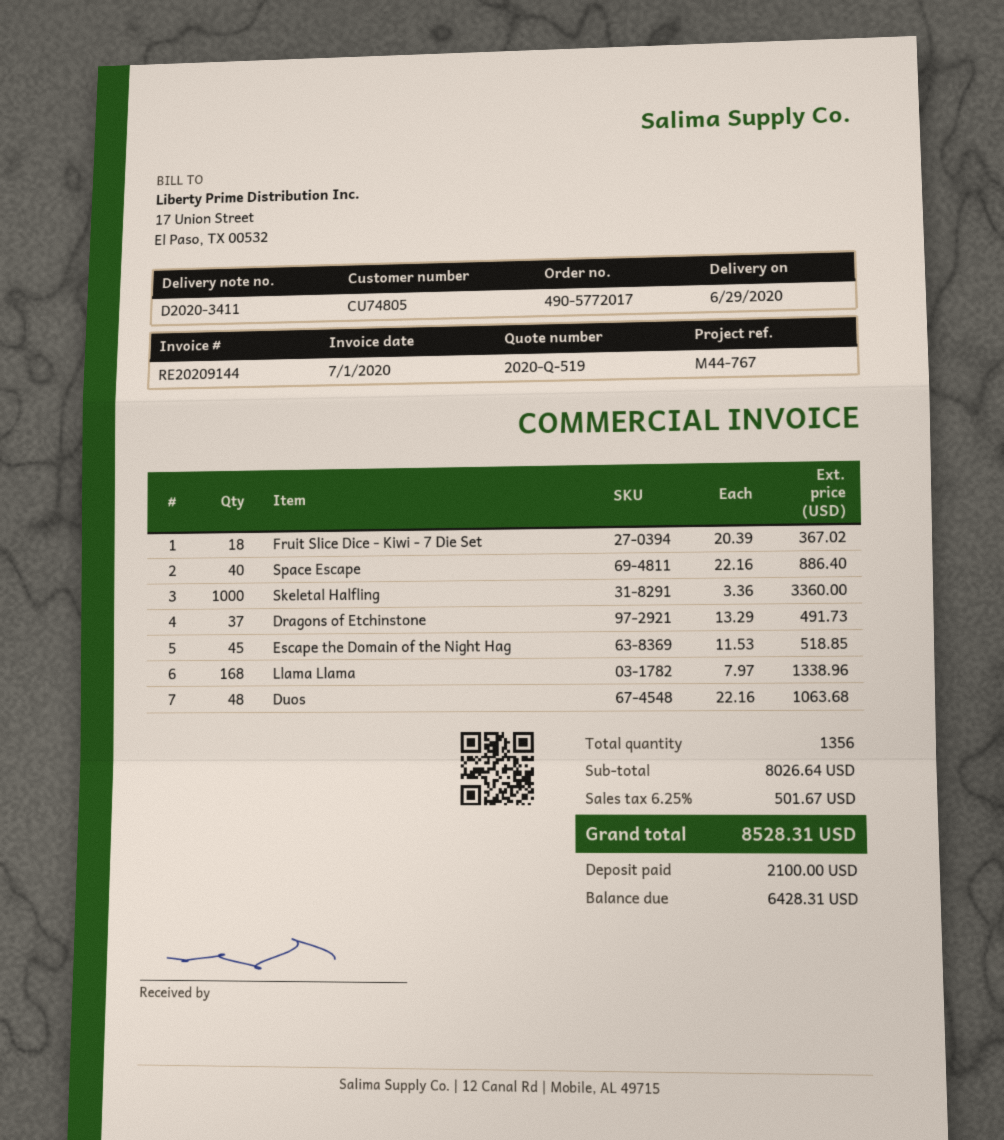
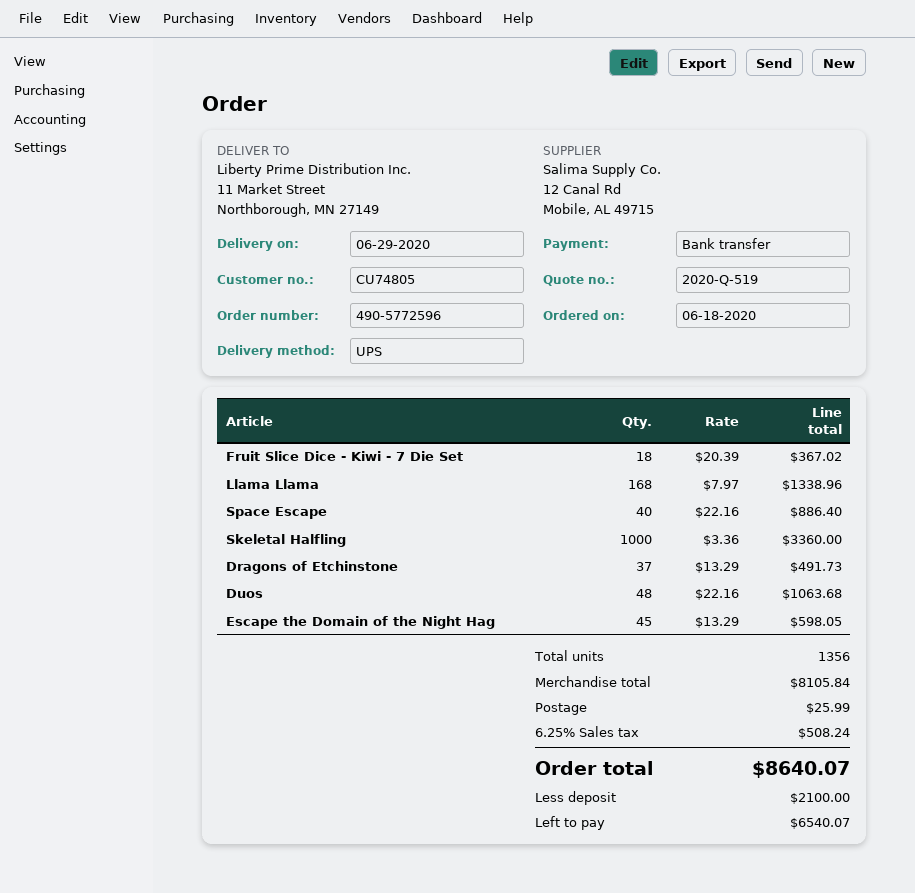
order number: 490-5772017 -> 490-5772596
Escape the Domain of the Night Hag: 45 x 11.53 = 518.85 -> 45 x 13.29 = 598.05
subtotal: 8026.64 -> 8105.84
shipping: none -> 25.99
tax: 6.25% = 501.67 -> 6.25% = 508.24
total: 8528.31 -> 8640.07
balance: 6428.31 -> 6540.07

